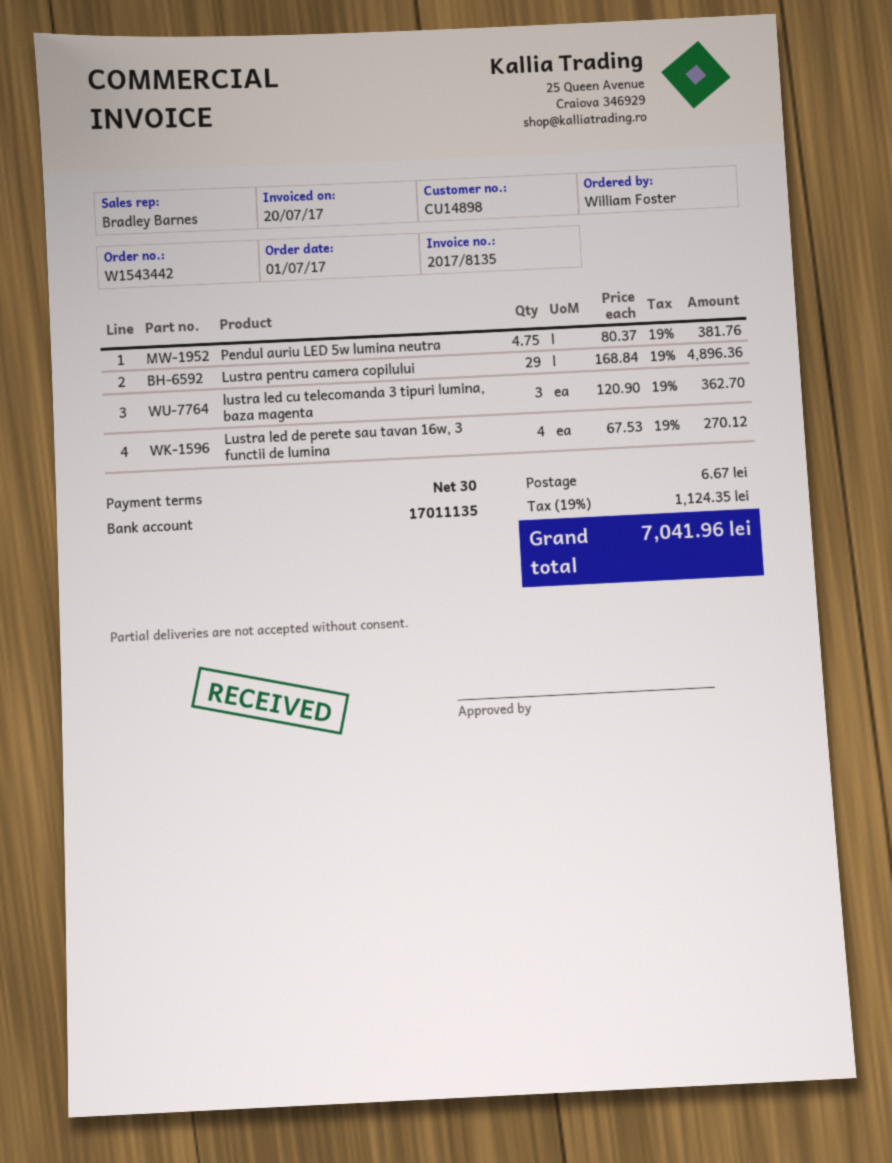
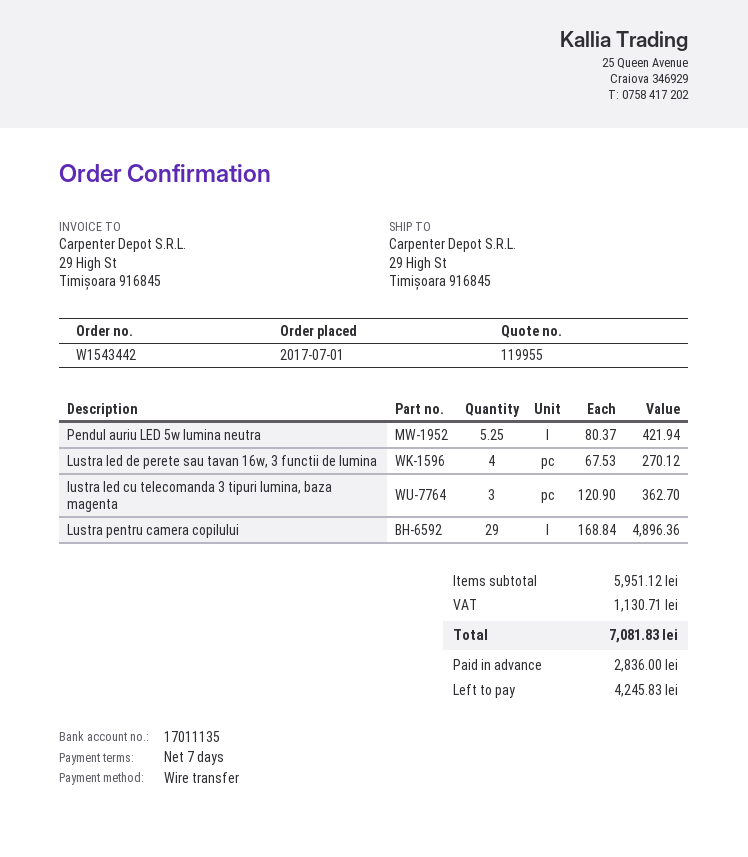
payment terms: 30 days -> 7 days
Pendul auriu LED 5w lumina neutra: 4.75 x 80.37 = 381.76 -> 5.25 x 80.37 = 421.94
shipping: 6.67 -> none
tax: 1124.35 -> 1130.71
total: 7041.96 -> 7081.83

